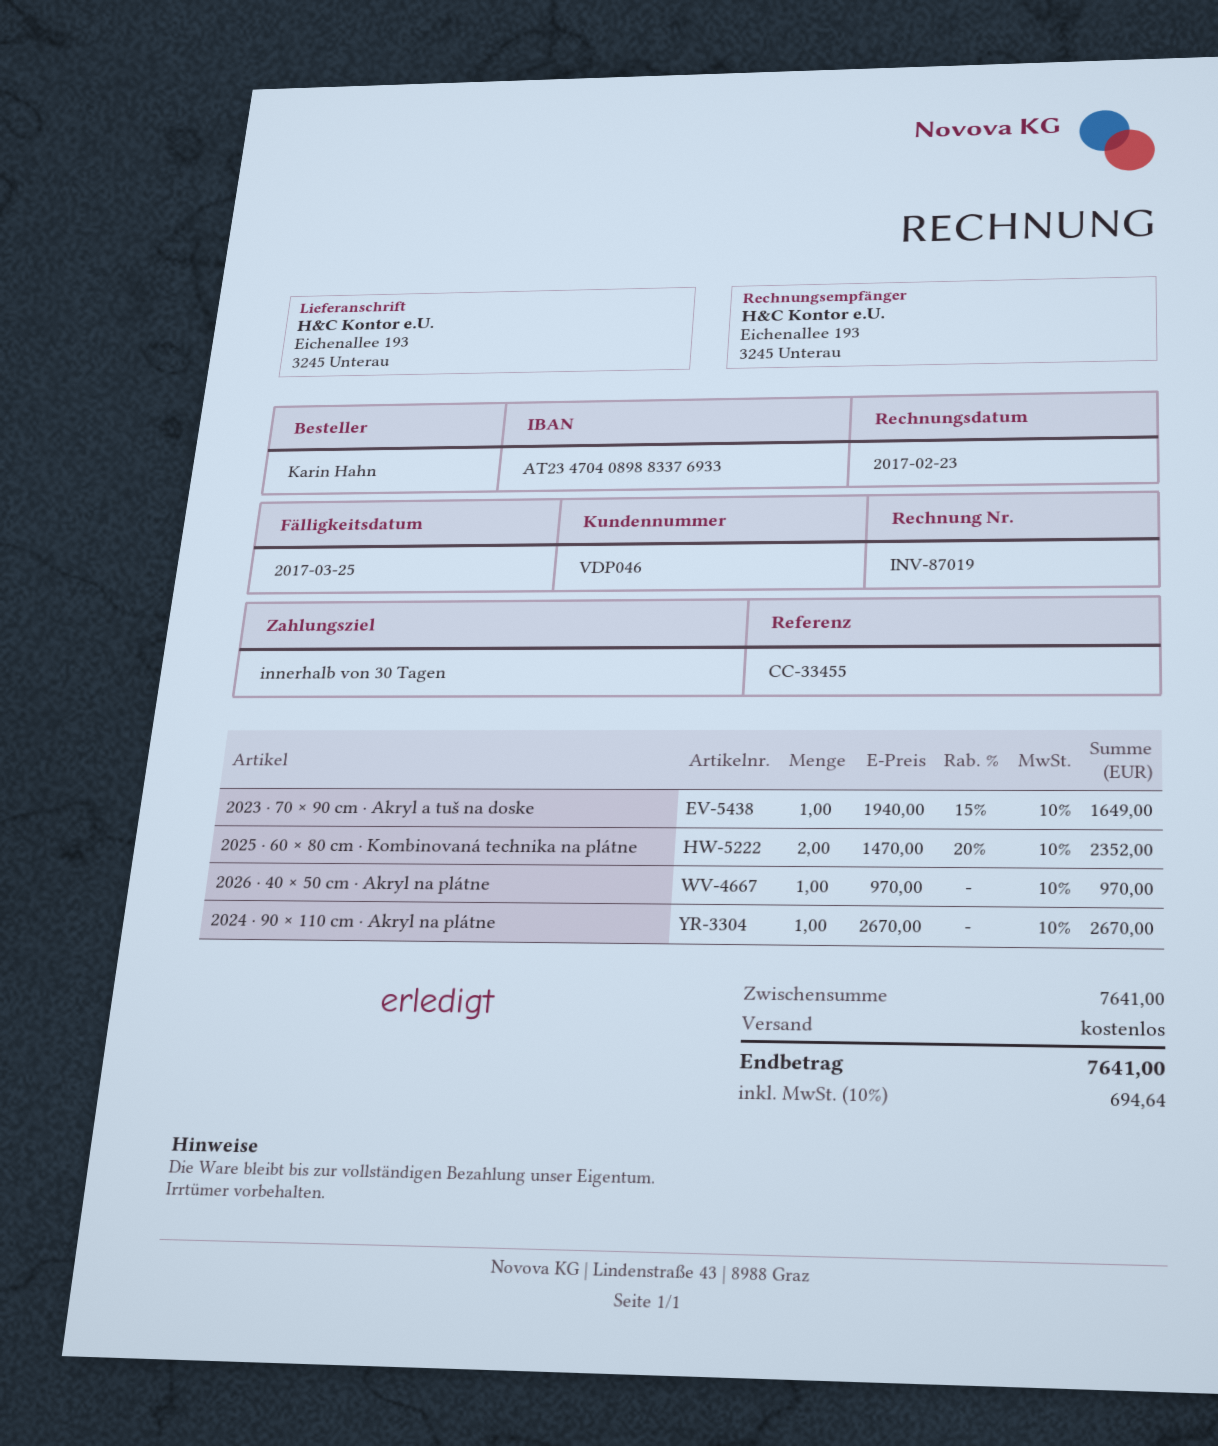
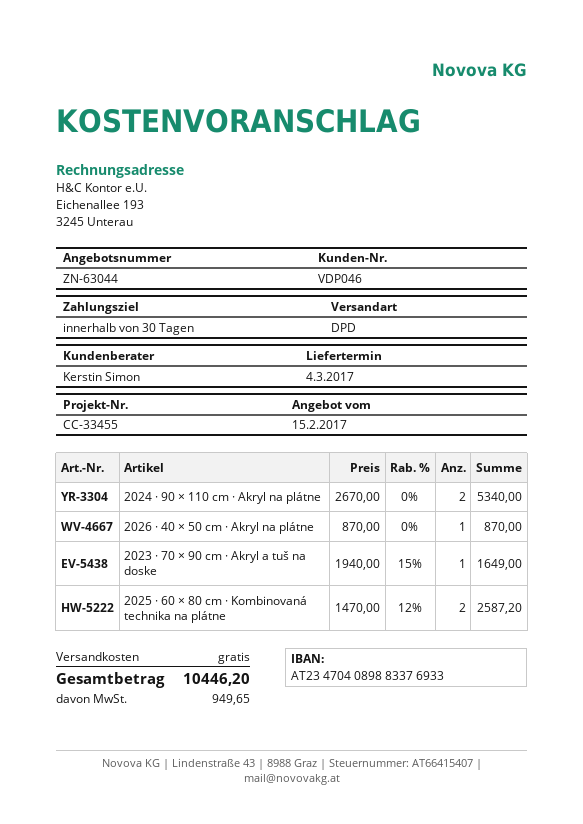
2025 · 60 × 80 cm · Kombinovaná technika na plátne: 2 x 1470.00 - 20% = 2352.00 -> 2 x 1470.00 - 12% = 2587.20
2026 · 40 × 50 cm · Akryl na plátne: 1 x 970.00 = 970.00 -> 1 x 870.00 = 870.00
2024 · 90 × 110 cm · Akryl na plátne: 1 x 2670.00 = 2670.00 -> 2 x 2670.00 = 5340.00
tax: 694.64 -> 949.65
total: 7641.00 -> 10446.20

